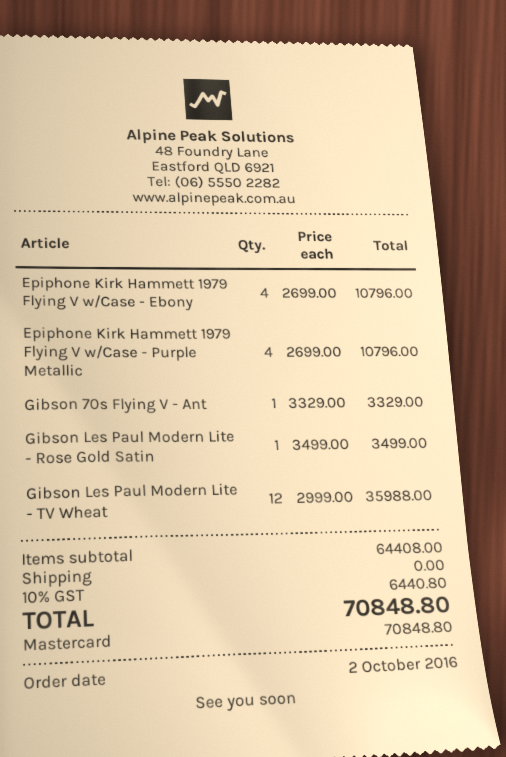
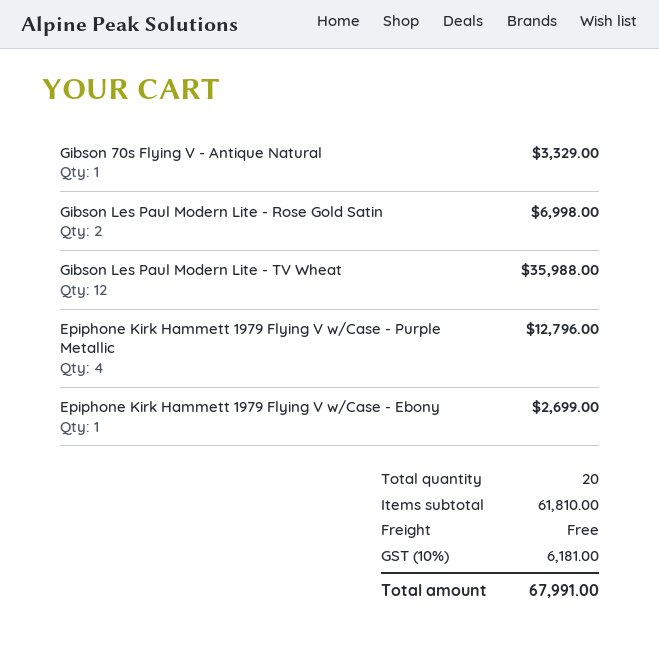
Epiphone Kirk Hammett 1979 Flying V w/Case - Ebony: 4 for 10796.00 -> 1 for 2699.00
Epiphone Kirk Hammett 1979 Flying V w/Case - Purple Metallic: 4 for 10796.00 -> 4 for 12796.00
Gibson Les Paul Modern Lite - Rose Gold Satin: 1 for 3499.00 -> 2 for 6998.00
subtotal: 64408.00 -> 61810.00
tax: 10% = 6440.80 -> 10% = 6181.00
total: 70848.80 -> 67991.00

